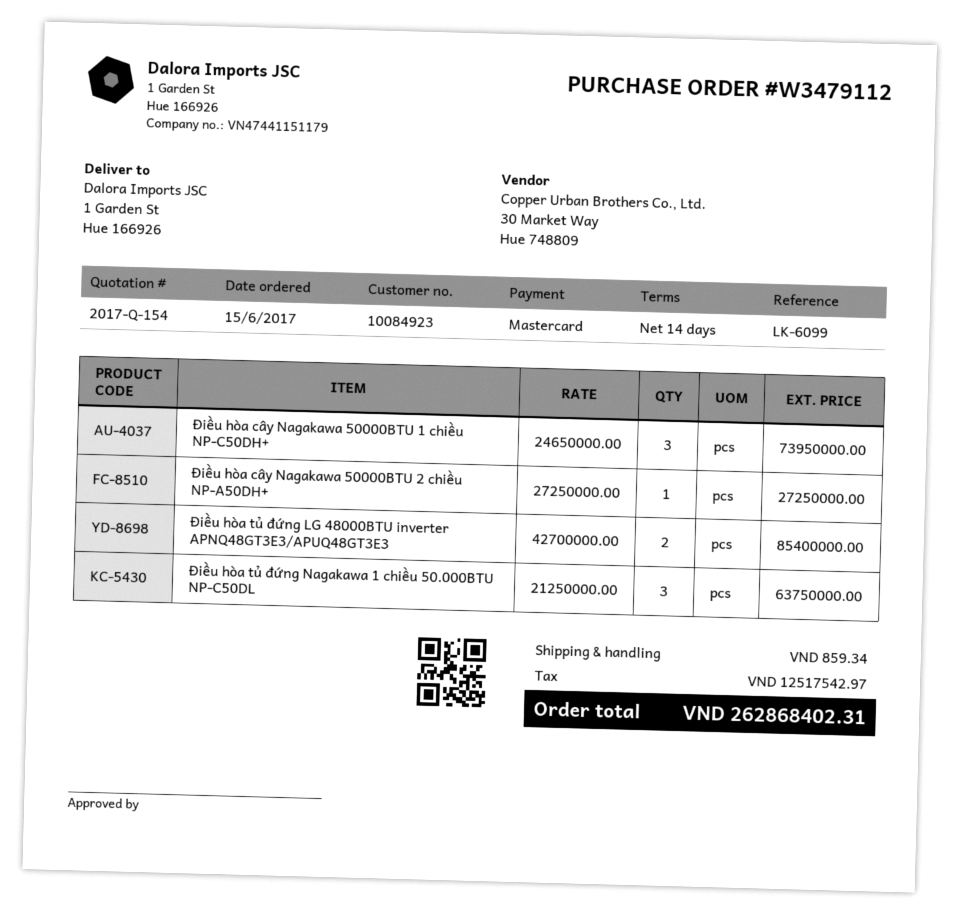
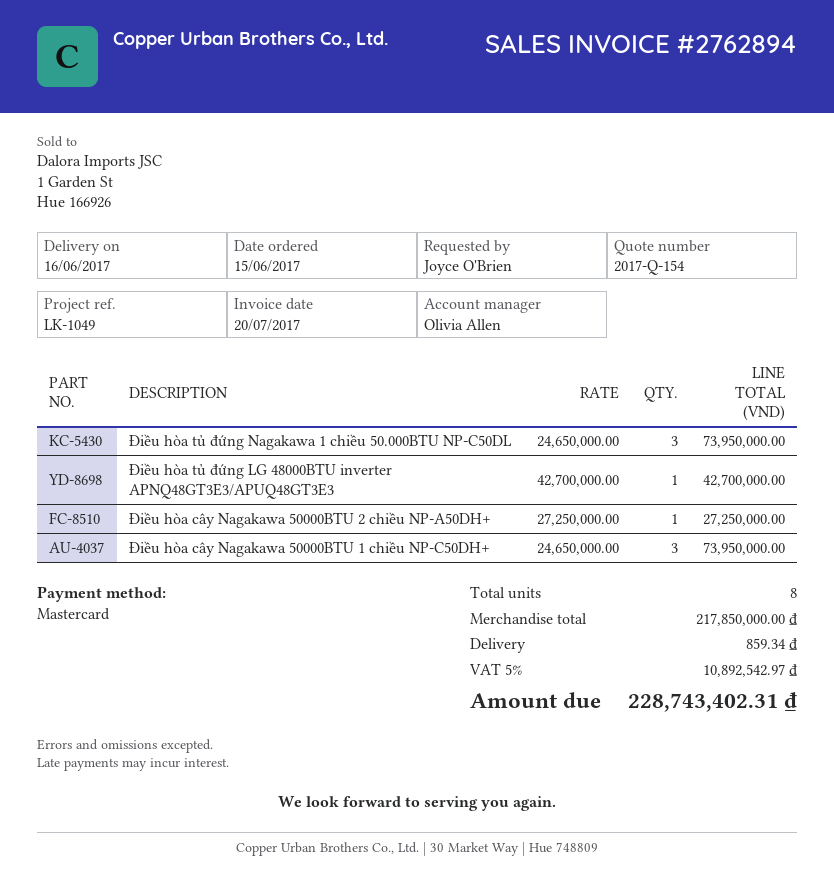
reference: LK-6099 -> LK-1049
Điều hòa tủ đứng LG 48000BTU inverter APNQ48GT3E3/APUQ48GT3E3: 2 x 42700000.00 = 85400000.00 -> 1 x 42700000.00 = 42700000.00
Điều hòa tủ đứng Nagakawa 1 chiều 50.000BTU NP-C50DL: 3 x 21250000.00 = 63750000.00 -> 3 x 24650000.00 = 73950000.00
tax: 12517542.97 -> 10892542.97
total: 262868402.31 -> 228743402.31

